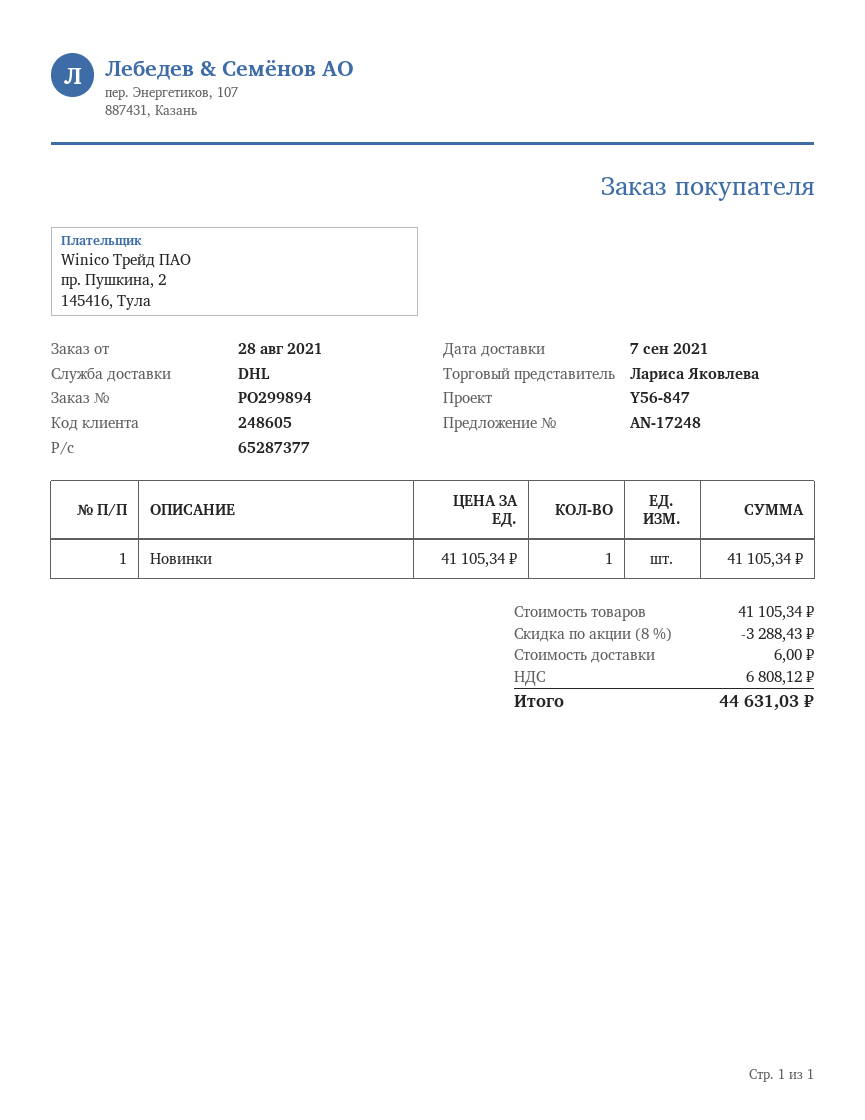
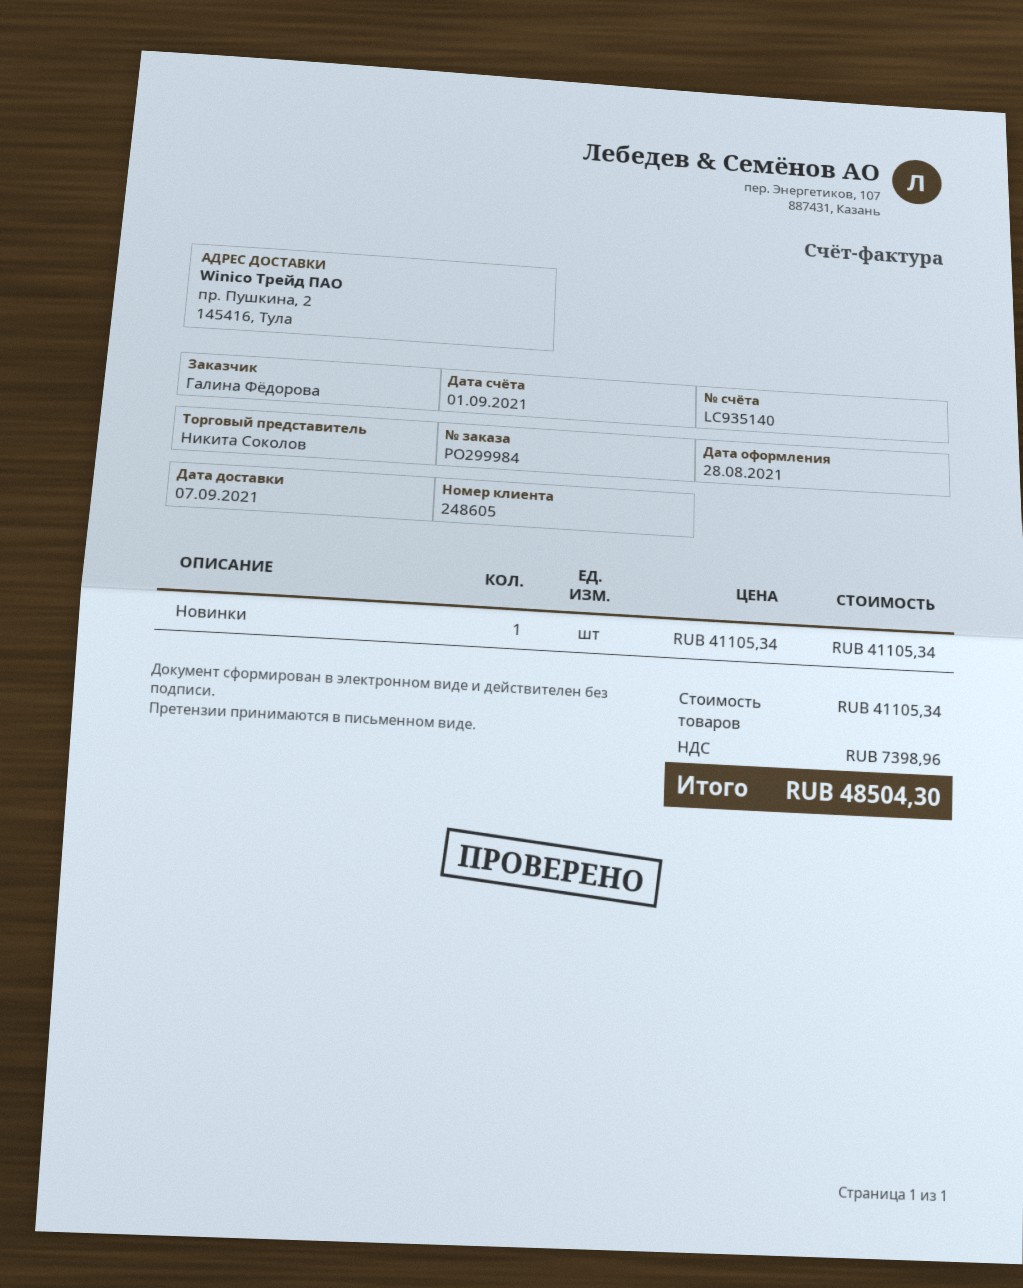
order number: PO299894 -> PO299984
sales rep: Лариса Яковлева -> Никита Соколов
discount: 8% = 3288.43 -> none
shipping: 6.00 -> none
tax: 6808.12 -> 7398.96
total: 44631.03 -> 48504.30

